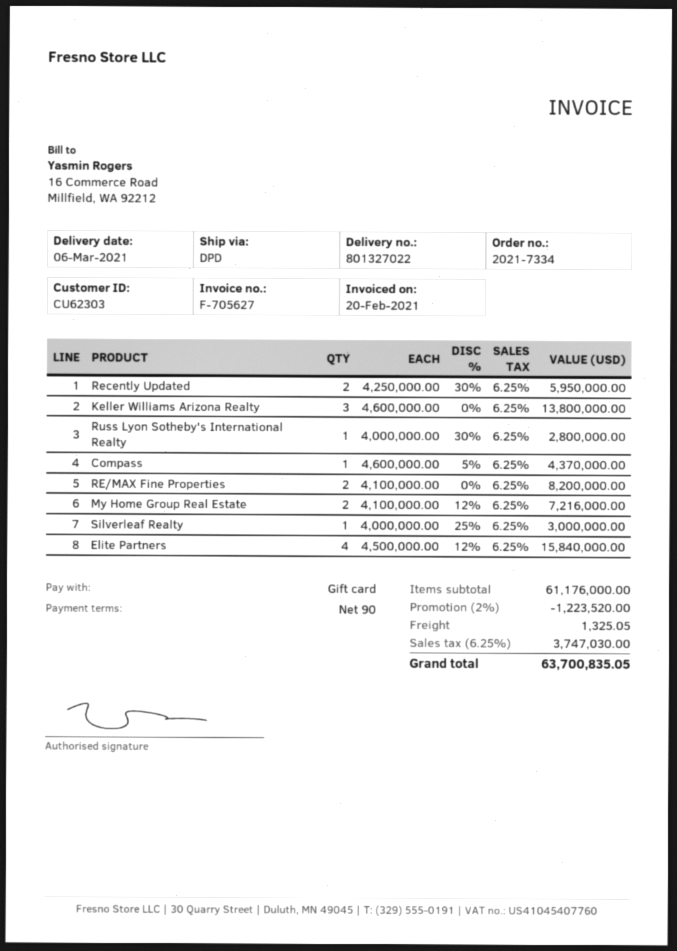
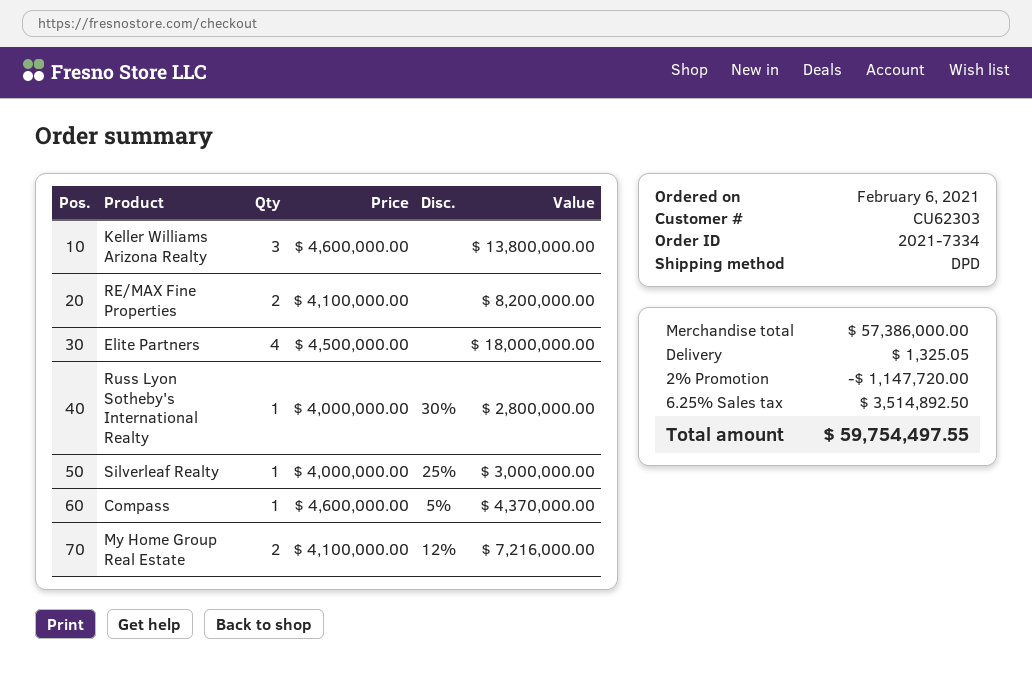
Recently Updated: 2 x 4250000.00 - 30% = 5950000.00 -> none
Elite Partners: 4 x 4500000.00 - 12% = 15840000.00 -> 4 x 4500000.00 = 18000000.00
subtotal: 61176000.00 -> 57386000.00
discount: 2% = 1223520.00 -> 2% = 1147720.00
tax: 6.25% = 3747030.00 -> 6.25% = 3514892.50
total: 63700835.05 -> 59754497.55

